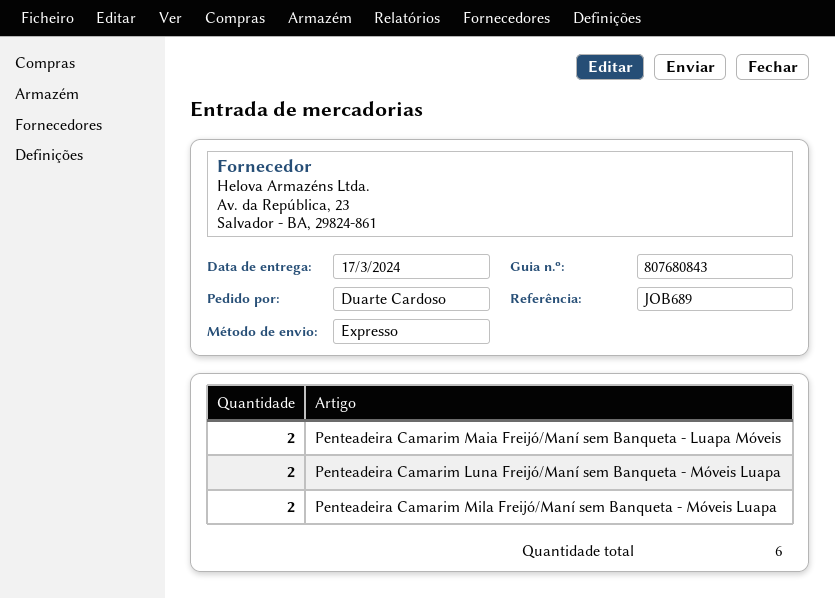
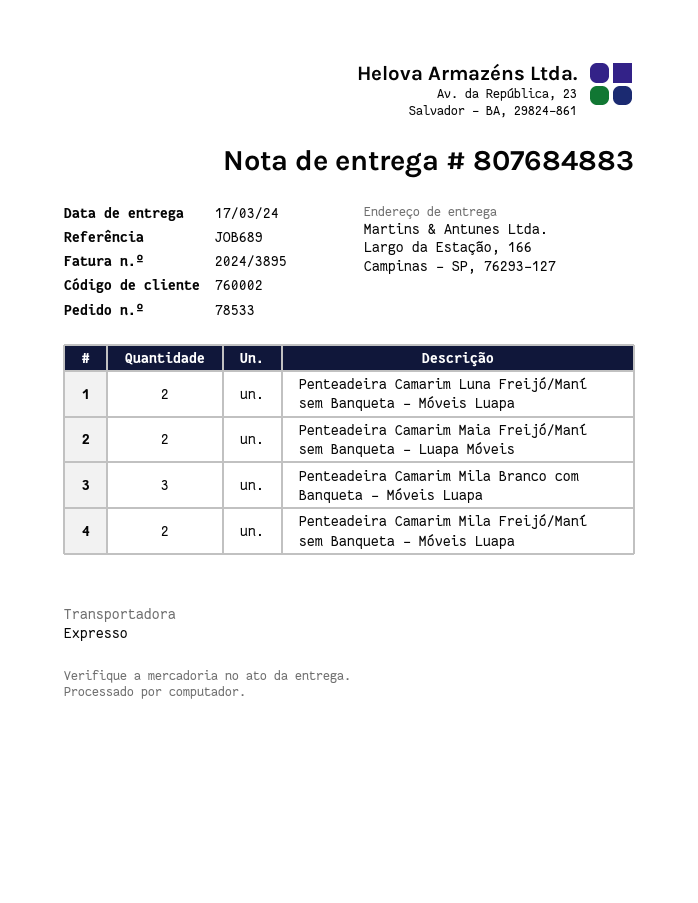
delivery note number: 807680843 -> 807684883
Penteadeira Camarim Mila Branco com Banqueta - Móveis Luapa: none -> 3

